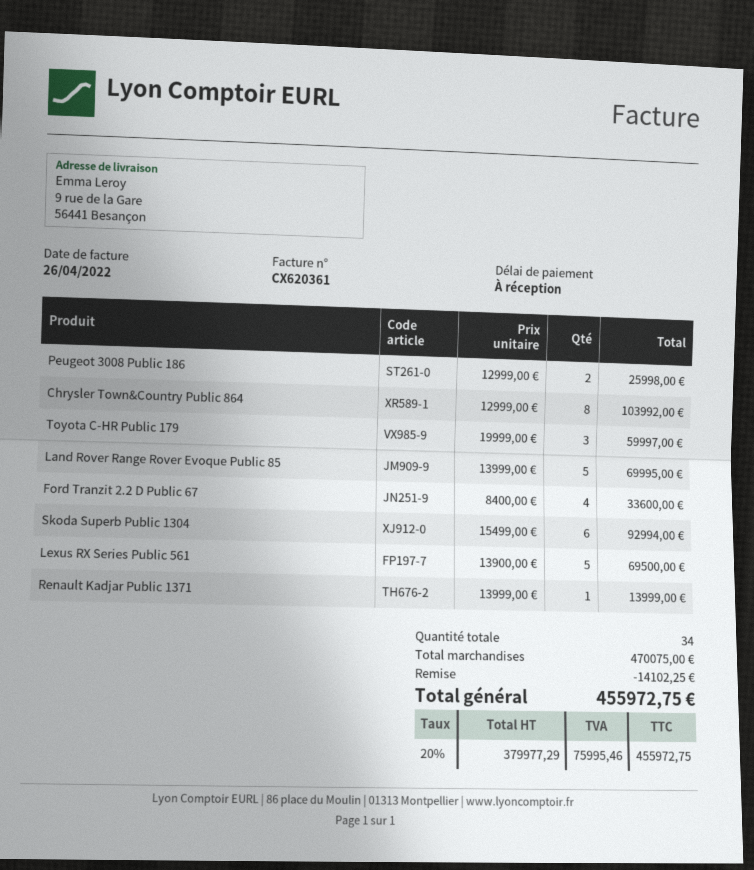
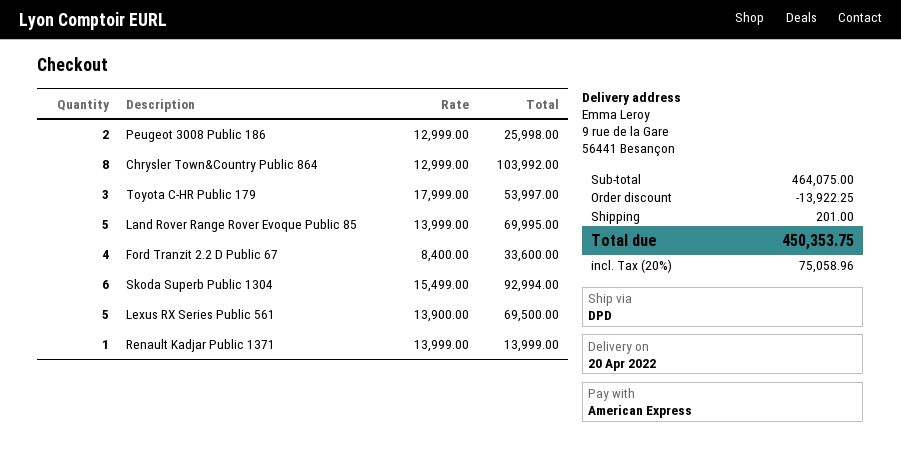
Toyota C-HR Public 179: 3 x 19999.00 = 59997.00 -> 3 x 17999.00 = 53997.00
subtotal: 470075.00 -> 464075.00
discount: 14102.25 -> 13922.25
shipping: none -> 201.00
tax: 20% = 75995.46 -> 20% = 75058.96
total: 455972.75 -> 450353.75

